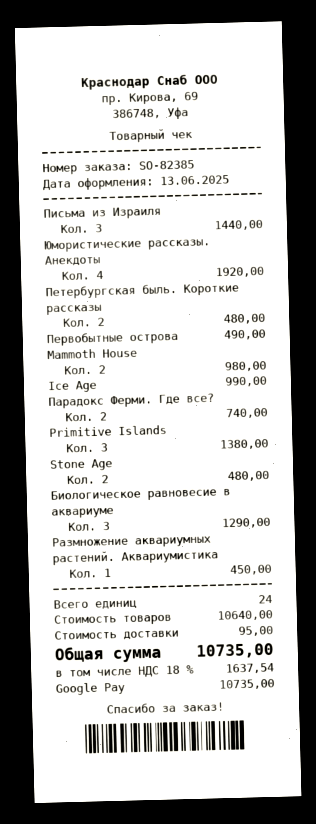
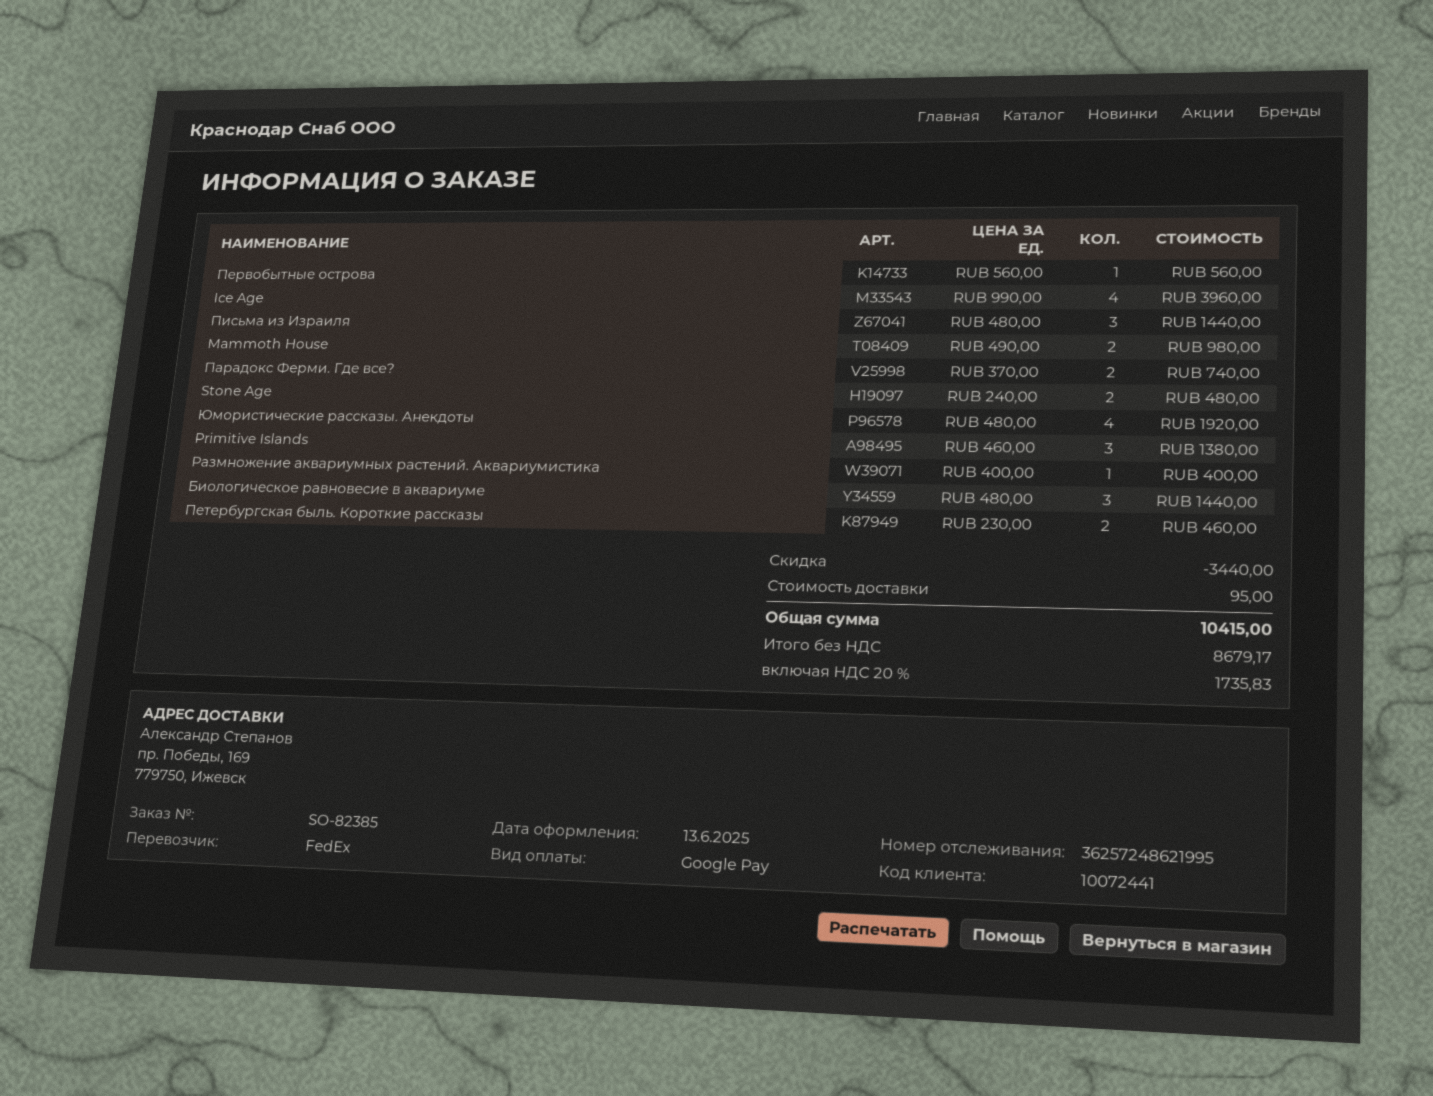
Петербургская быль. Короткие рассказы: 2 for 480.00 -> 2 for 460.00
Первобытные острова: 1 for 490.00 -> 1 for 560.00
Ice Age: 1 for 990.00 -> 4 for 3960.00
Биологическое равновесие в аквариуме: 3 for 1290.00 -> 3 for 1440.00
Размножение аквариумных растений. Аквариумистика: 1 for 450.00 -> 1 for 400.00
discount: none -> 3440.00
tax: 18% = 1637.54 -> 20% = 1735.83
total: 10735.00 -> 10415.00

